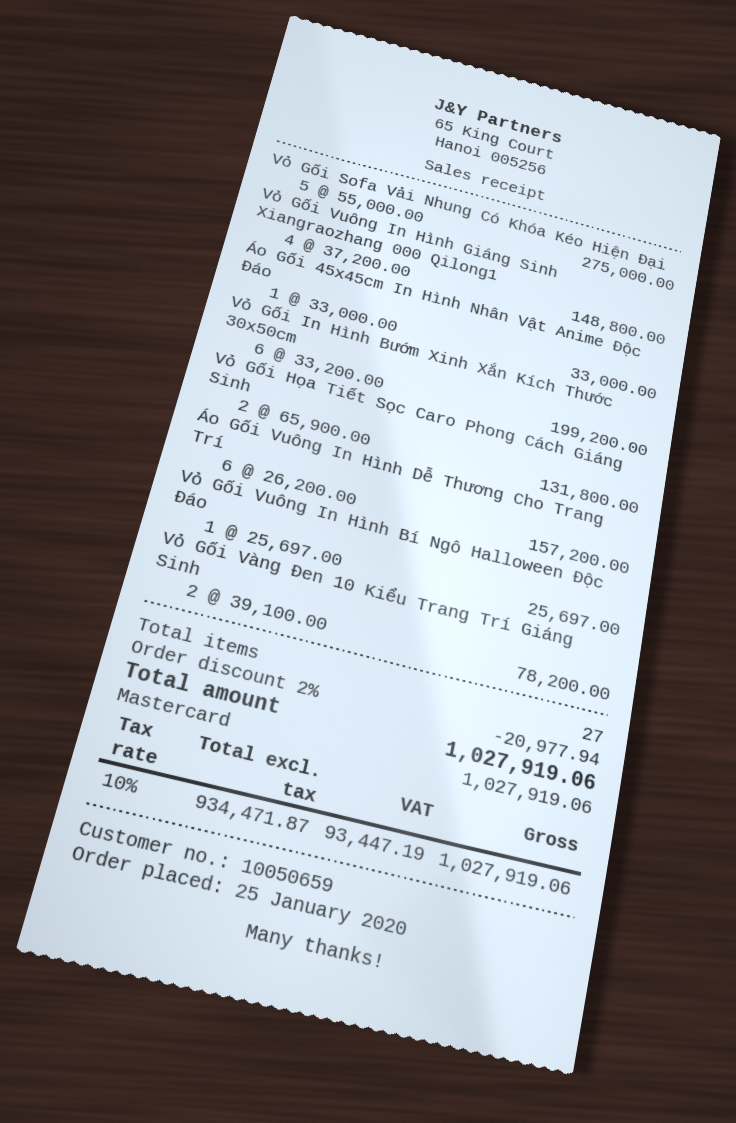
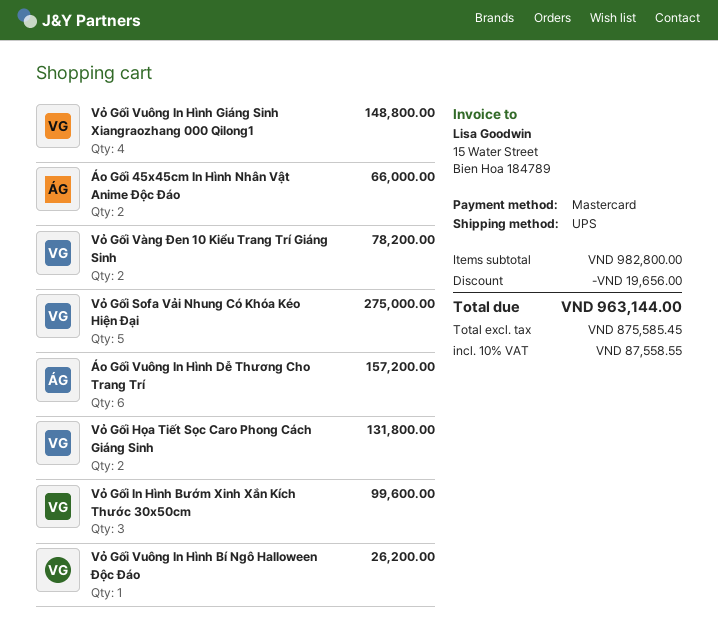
Áo Gối 45x45cm In Hình Nhân Vật Anime Độc Đáo: 1 for 33000.00 -> 2 for 66000.00
Vỏ Gối In Hình Bướm Xinh Xắn Kích Thước 30x50cm: 6 for 199200.00 -> 3 for 99600.00
Vỏ Gối Vuông In Hình Bí Ngô Halloween Độc Đáo: 1 for 25697.00 -> 1 for 26200.00
discount: 20977.94 -> 19656.00
net: 934471.87 -> 875585.45
tax: 10% = 93447.19 -> 10% = 87558.55
total: 1027919.06 -> 963144.00

